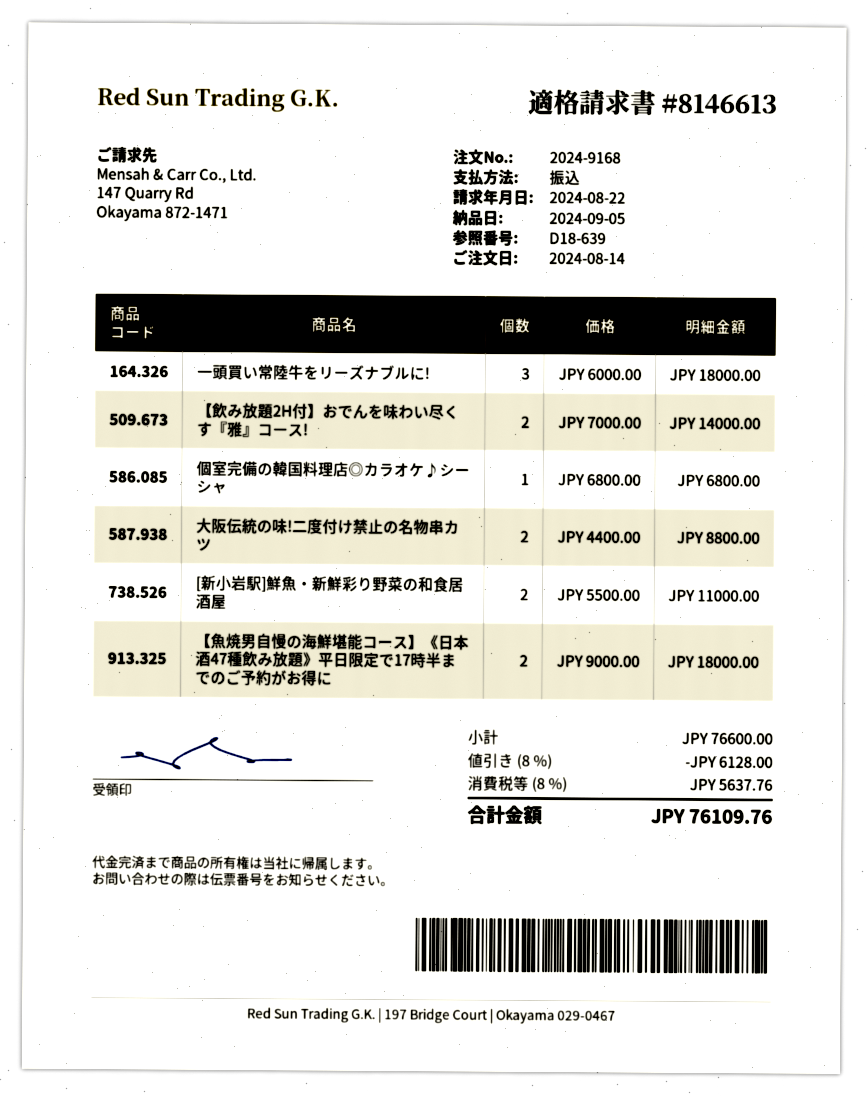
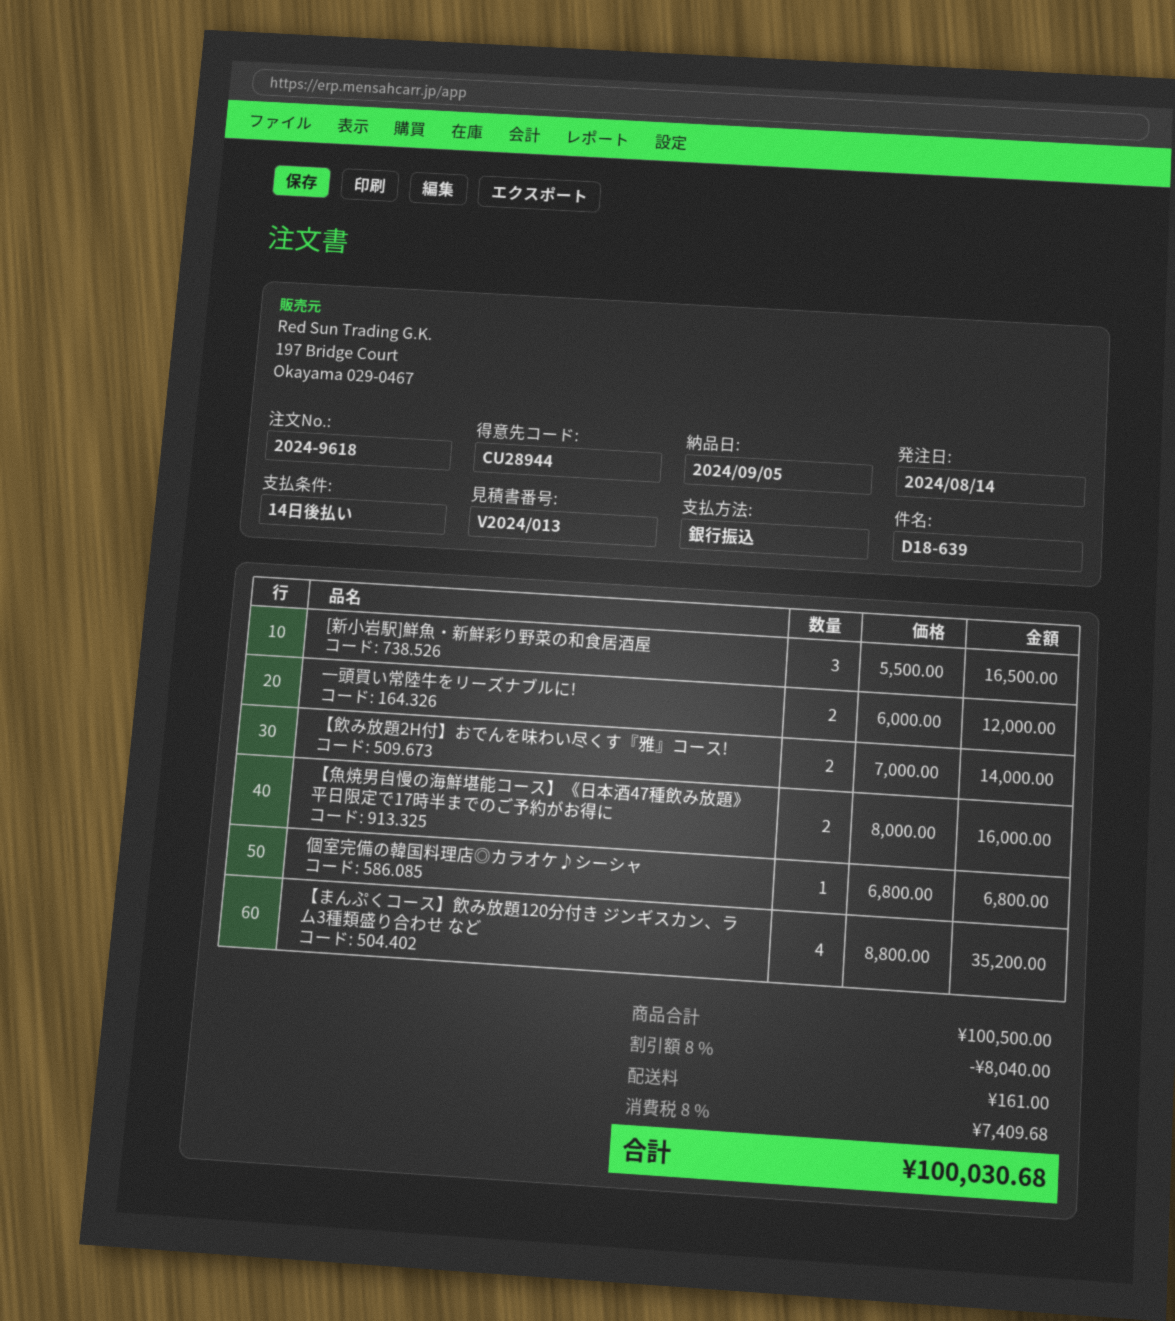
order number: 2024-9168 -> 2024-9618
一頭買い常陸牛をリーズナブルに!: 3 x 6000.00 = 18000.00 -> 2 x 6000.00 = 12000.00
大阪伝統の味!二度付け禁止の名物串カツ: 2 x 4400.00 = 8800.00 -> none
[新小岩駅]鮮魚・新鮮彩り野菜の和食居酒屋: 2 x 5500.00 = 11000.00 -> 3 x 5500.00 = 16500.00
【魚焼男自慢の海鮮堪能コース】《日本酒47種飲み放題》平日限定で17時半までのご予約がお得に: 2 x 9000.00 = 18000.00 -> 2 x 8000.00 = 16000.00
【まんぷくコース】飲み放題120分付き ジンギスカン、ラム3種類盛り合わせ など: none -> 4 x 8800.00 = 35200.00
subtotal: 76600.00 -> 100500.00
discount: 8% = 6128.00 -> 8% = 8040.00
shipping: none -> 161.00
tax: 8% = 5637.76 -> 8% = 7409.68
total: 76109.76 -> 100030.68

